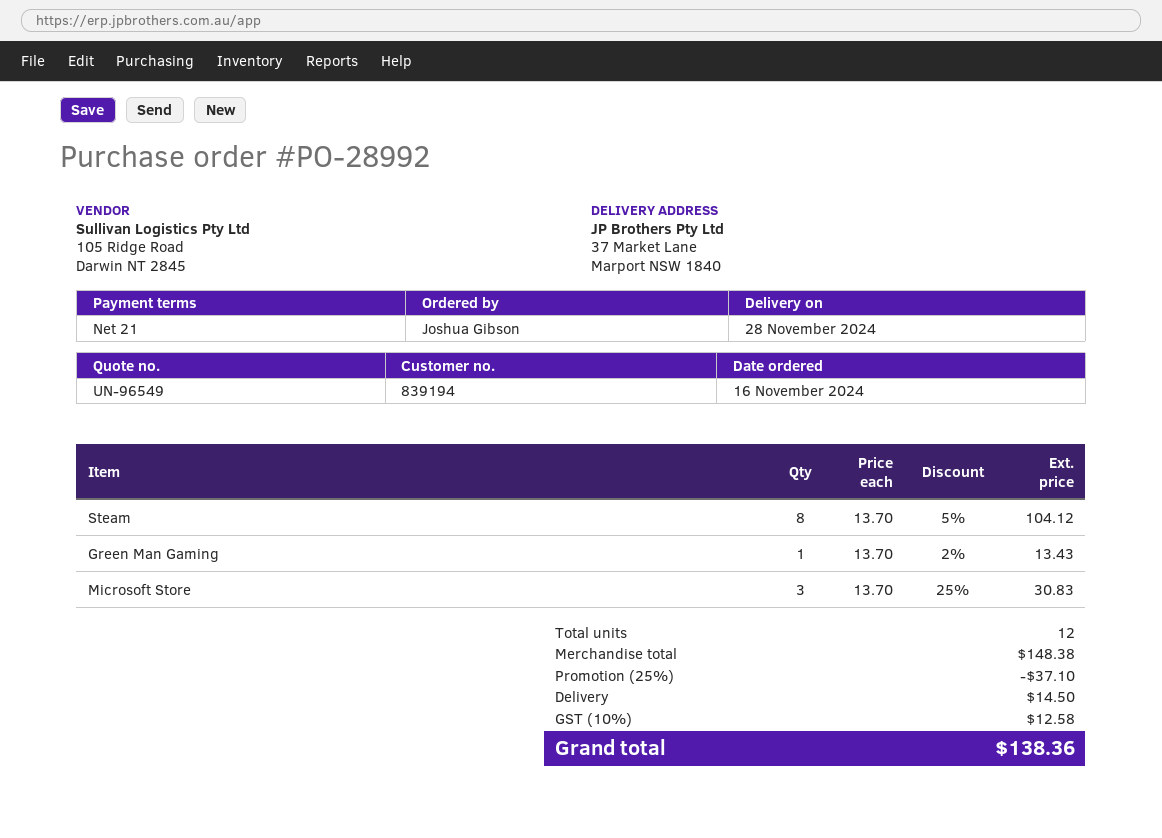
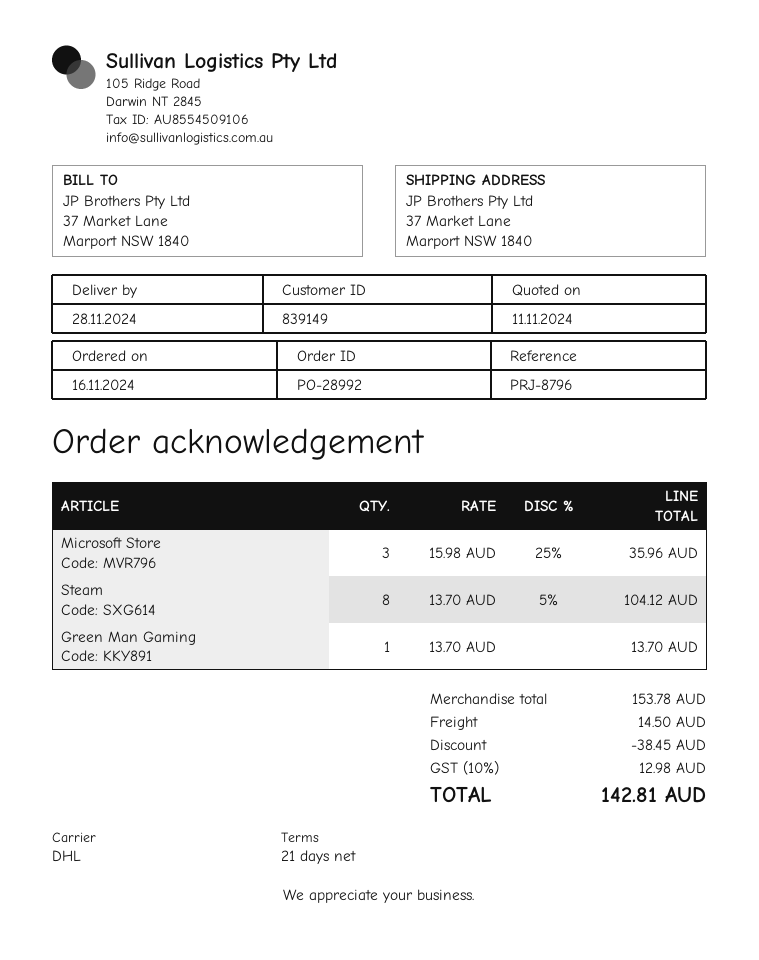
customer number: 839194 -> 839149
Green Man Gaming: 1 x 13.70 - 2% = 13.43 -> 1 x 13.70 = 13.70
Microsoft Store: 3 x 13.70 - 25% = 30.83 -> 3 x 15.98 - 25% = 35.96
subtotal: 148.38 -> 153.78
discount: 37.10 -> 38.45
tax: 10% = 12.58 -> 10% = 12.98
total: 138.36 -> 142.81

